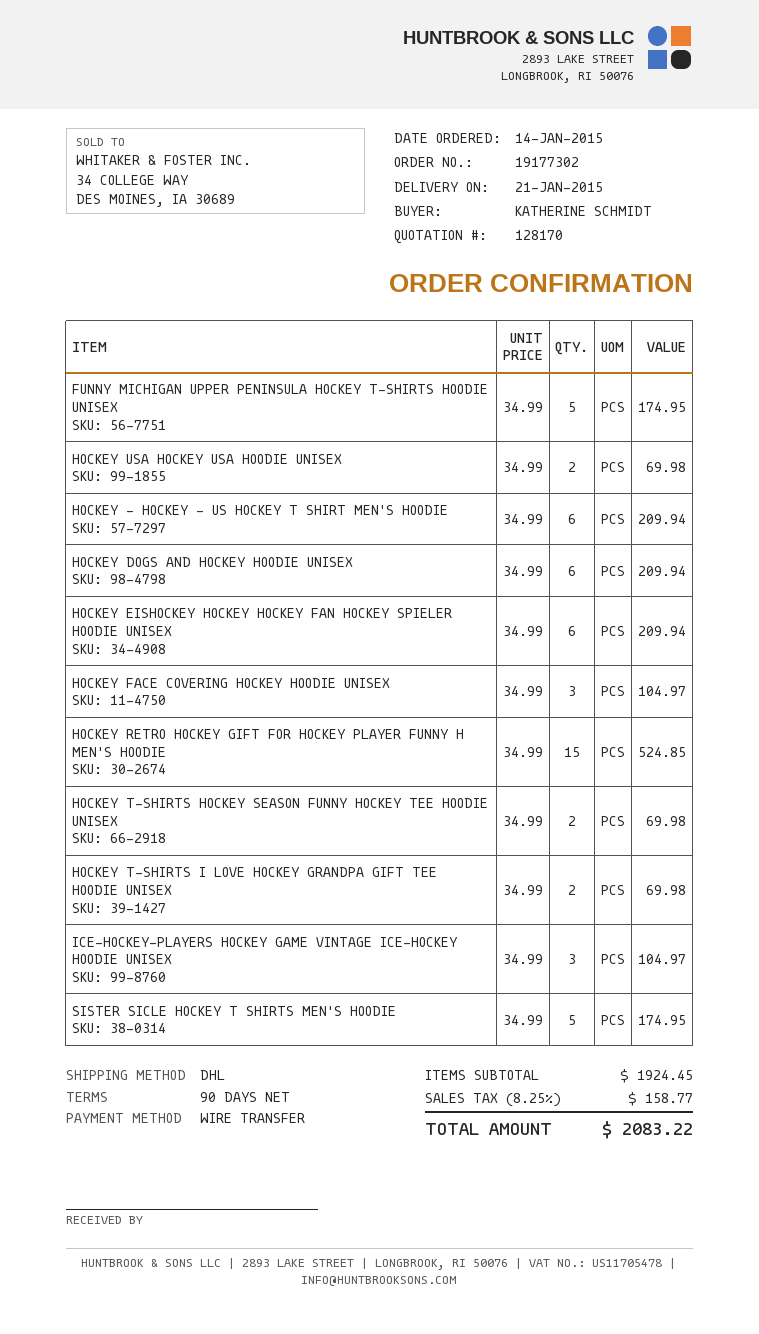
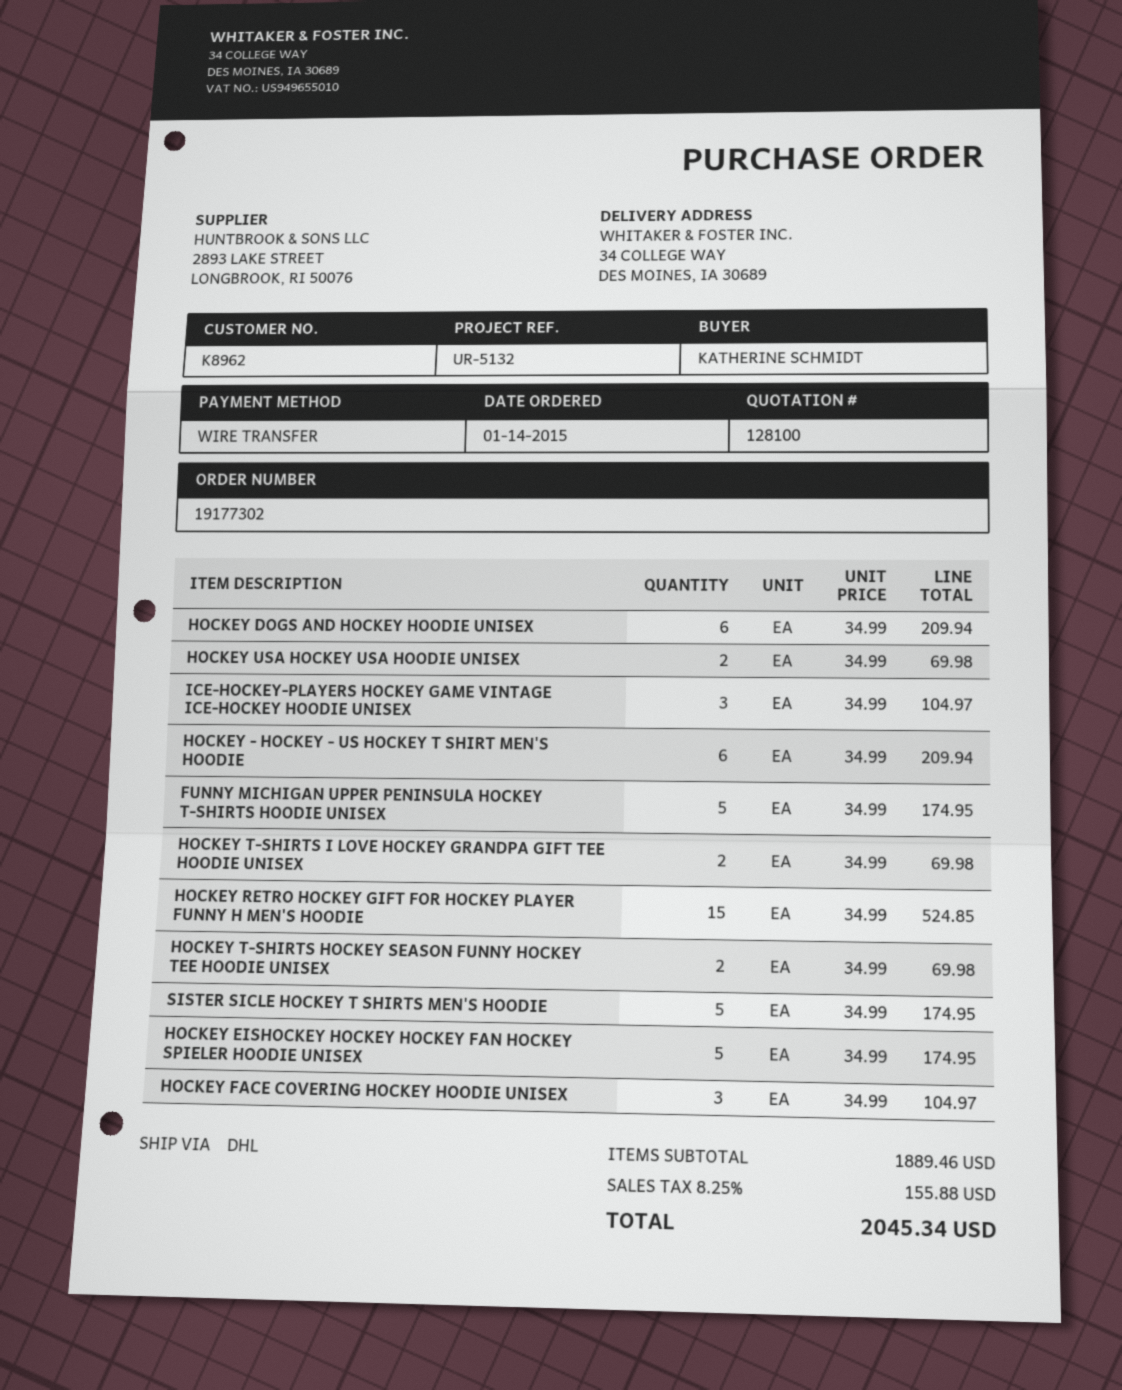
quote number: 128170 -> 128100
HOCKEY EISHOCKEY HOCKEY HOCKEY FAN HOCKEY SPIELER HOODIE UNISEX: 6 x 34.99 = 209.94 -> 5 x 34.99 = 174.95
subtotal: 1924.45 -> 1889.46
tax: 8.25% = 158.77 -> 8.25% = 155.88
total: 2083.22 -> 2045.34

